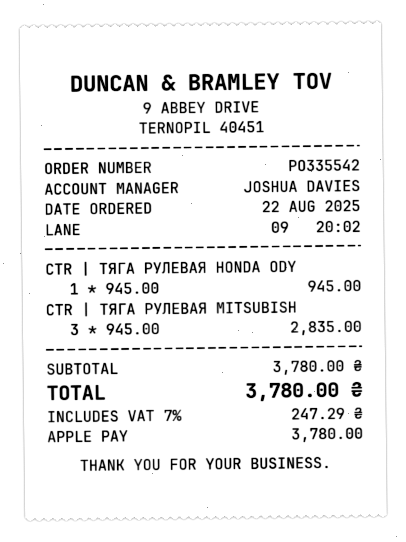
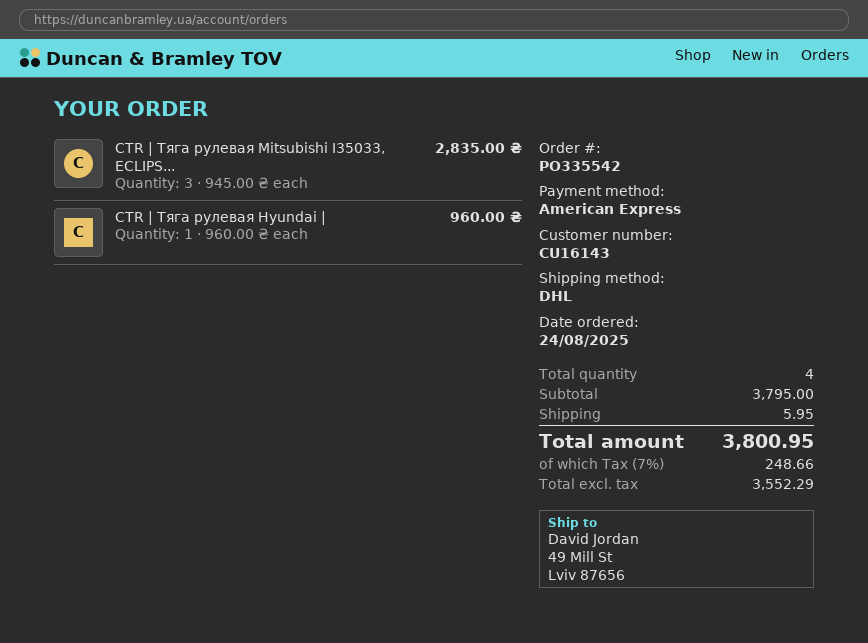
order date: 2025-08-22 -> 2025-08-24
payment method: Apple Pay -> American Express
CTR | ТЯГА РУЛЕВАЯ HONDA ODY: 1 x 945.00 = 945.00 -> none
CTR | Тяга рулевая Hyundai |: none -> 1 x 960.00 = 960.00
subtotal: 3780.00 -> 3795.00
shipping: none -> 5.95
tax: 7% = 247.29 -> 7% = 248.66
total: 3780.00 -> 3800.95

